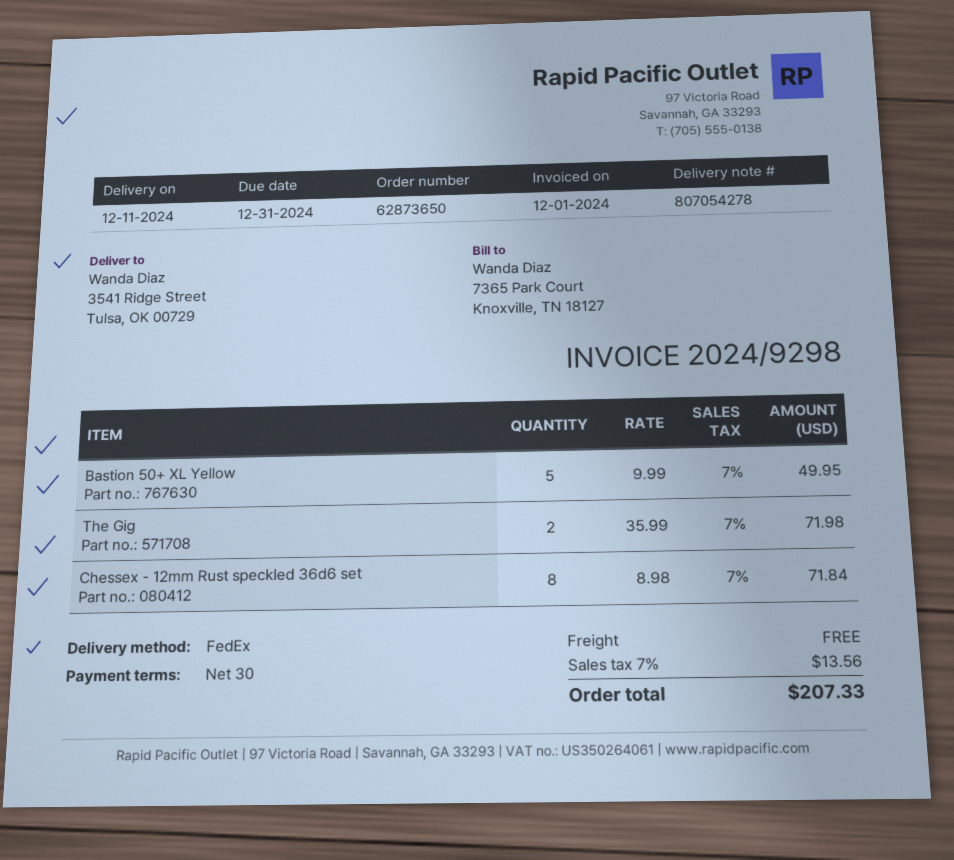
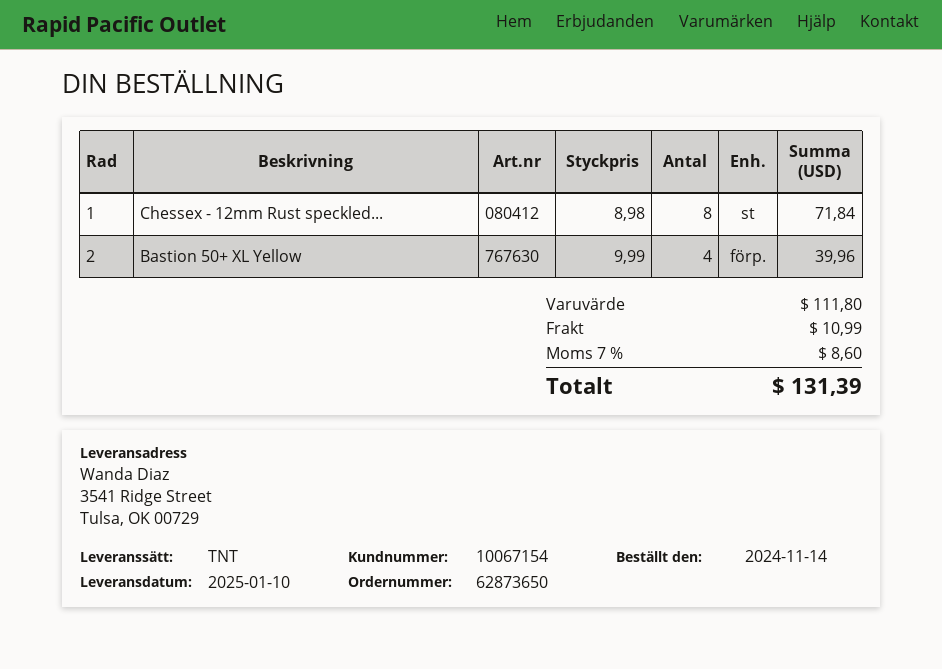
delivery date: 2024-12-11 -> 2025-01-10
shipping method: FedEx -> TNT
Bastion 50+ XL Yellow: 5 x 9.99 = 49.95 -> 4 x 9.99 = 39.96
The Gig: 2 x 35.99 = 71.98 -> none
shipping: 0.00 -> 10.99
tax: 7% = 13.56 -> 7% = 8.60
total: 207.33 -> 131.39

